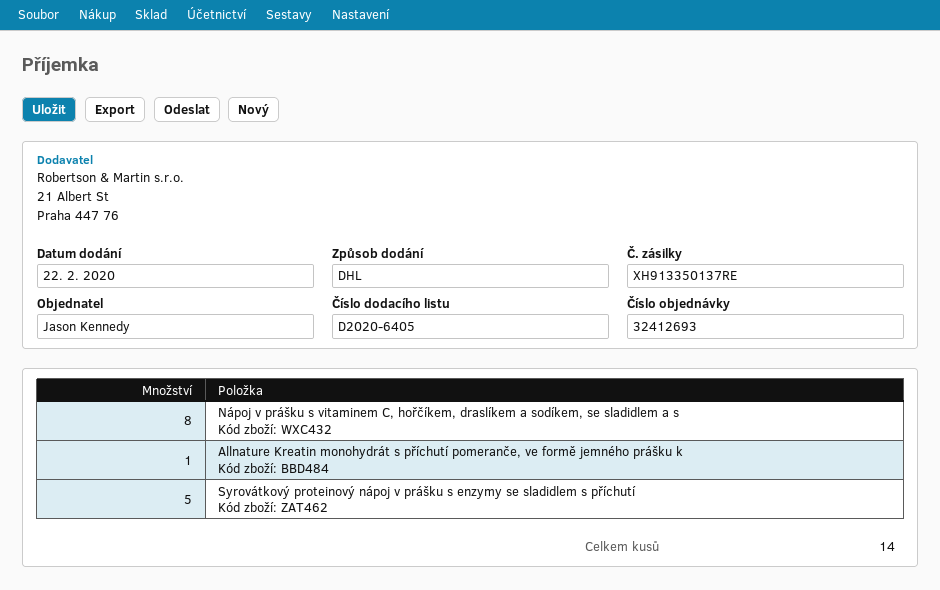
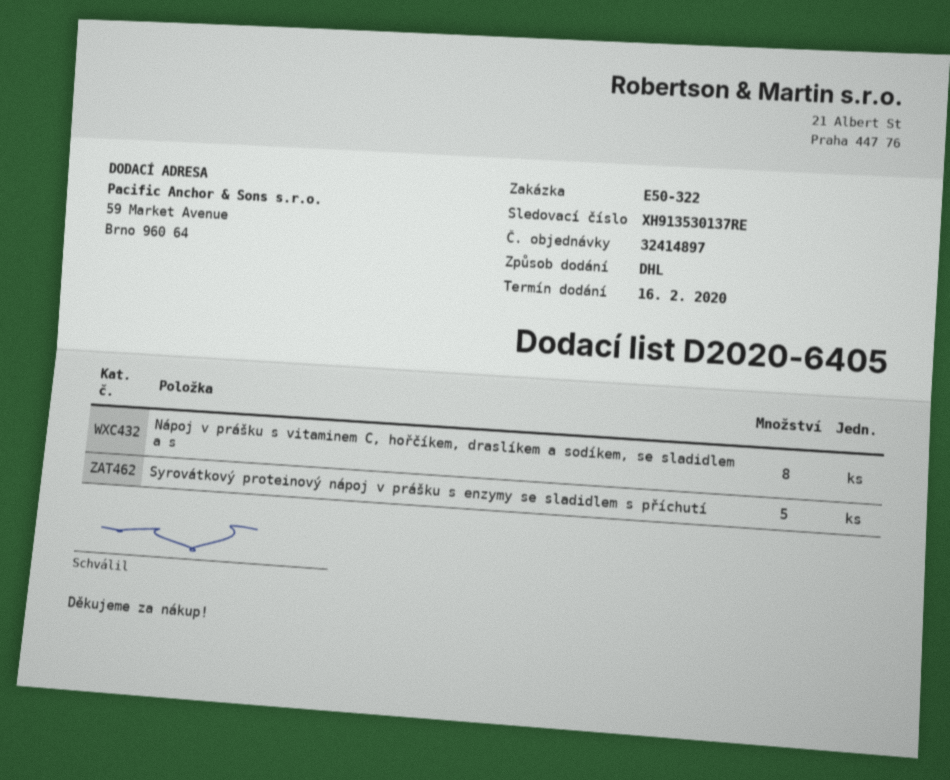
order number: 32412693 -> 32414897
delivery date: 2020-02-22 -> 2020-02-16
tracking number: XH913350137RE -> XH913530137RE
Allnature Kreatin monohydrát s příchutí pomeranče, ve formě jemného prášku k: 1 -> none

